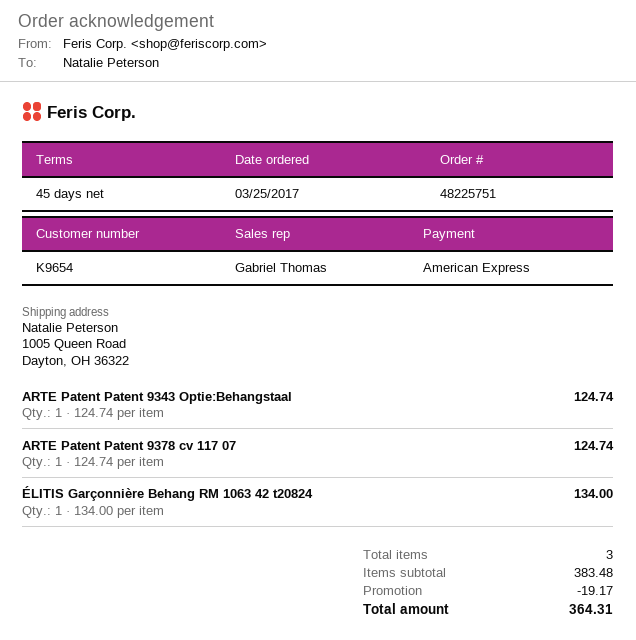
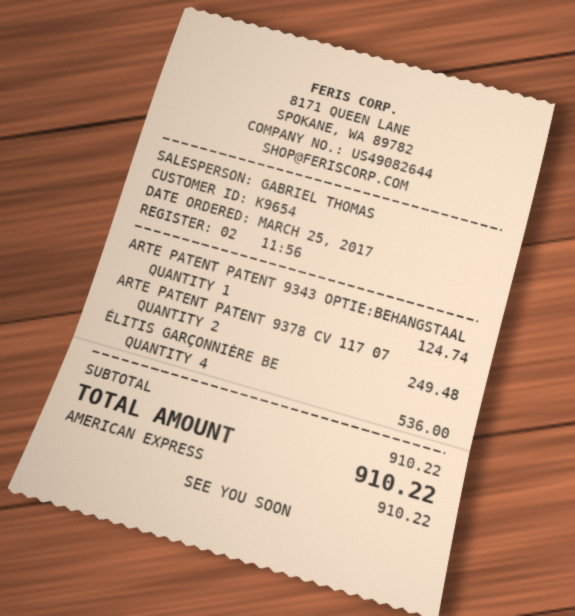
ARTE Patent Patent 9378 cv 117 07: 1 for 124.74 -> 2 for 249.48
ÉLITIS Garçonnière Behang RM 1063 42 t20824: 1 for 134.00 -> 4 for 536.00
subtotal: 383.48 -> 910.22
discount: 19.17 -> none
total: 364.31 -> 910.22

